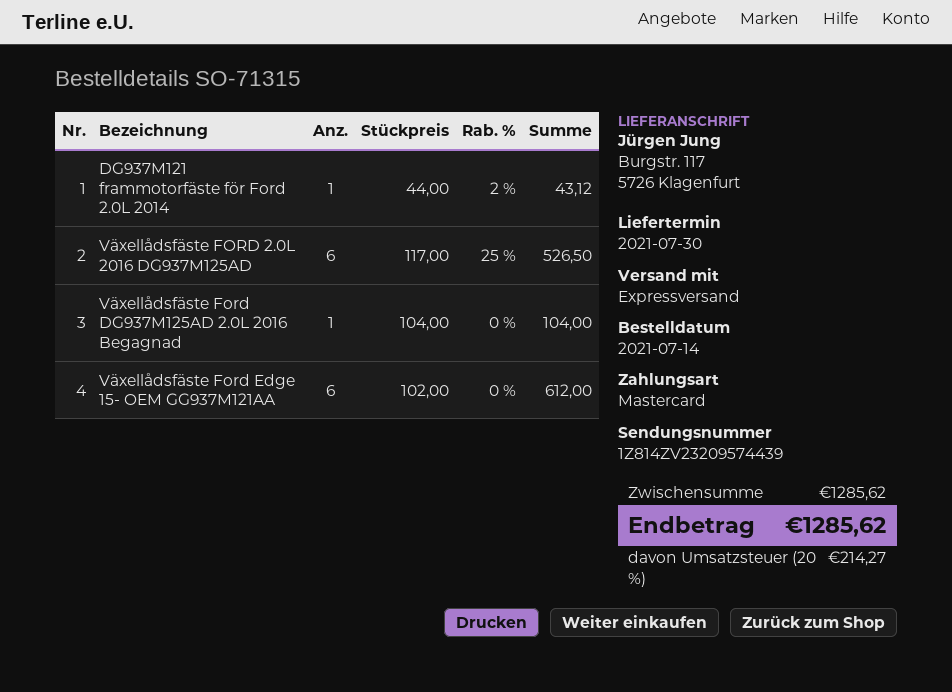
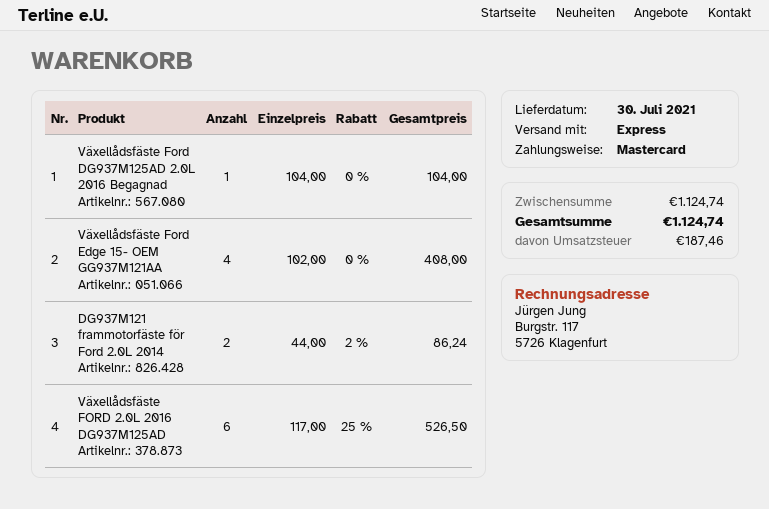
DG937M121 frammotorfäste för Ford 2.0L 2014: 1 x 44.00 - 2% = 43.12 -> 2 x 44.00 - 2% = 86.24
Växellådsfäste Ford Edge 15- OEM GG937M121AA: 6 x 102.00 = 612.00 -> 4 x 102.00 = 408.00
subtotal: 1285.62 -> 1124.74
tax: 214.27 -> 187.46
total: 1285.62 -> 1124.74

